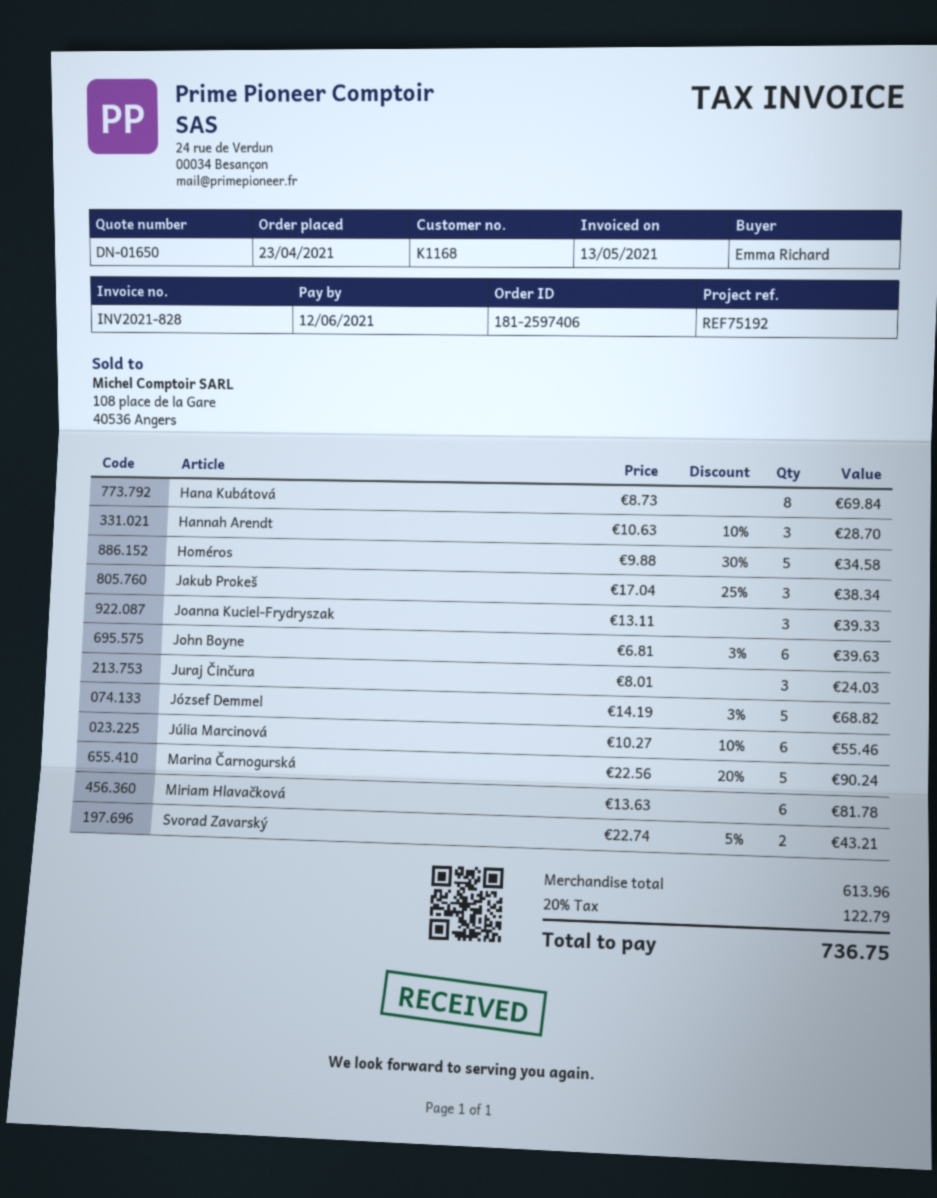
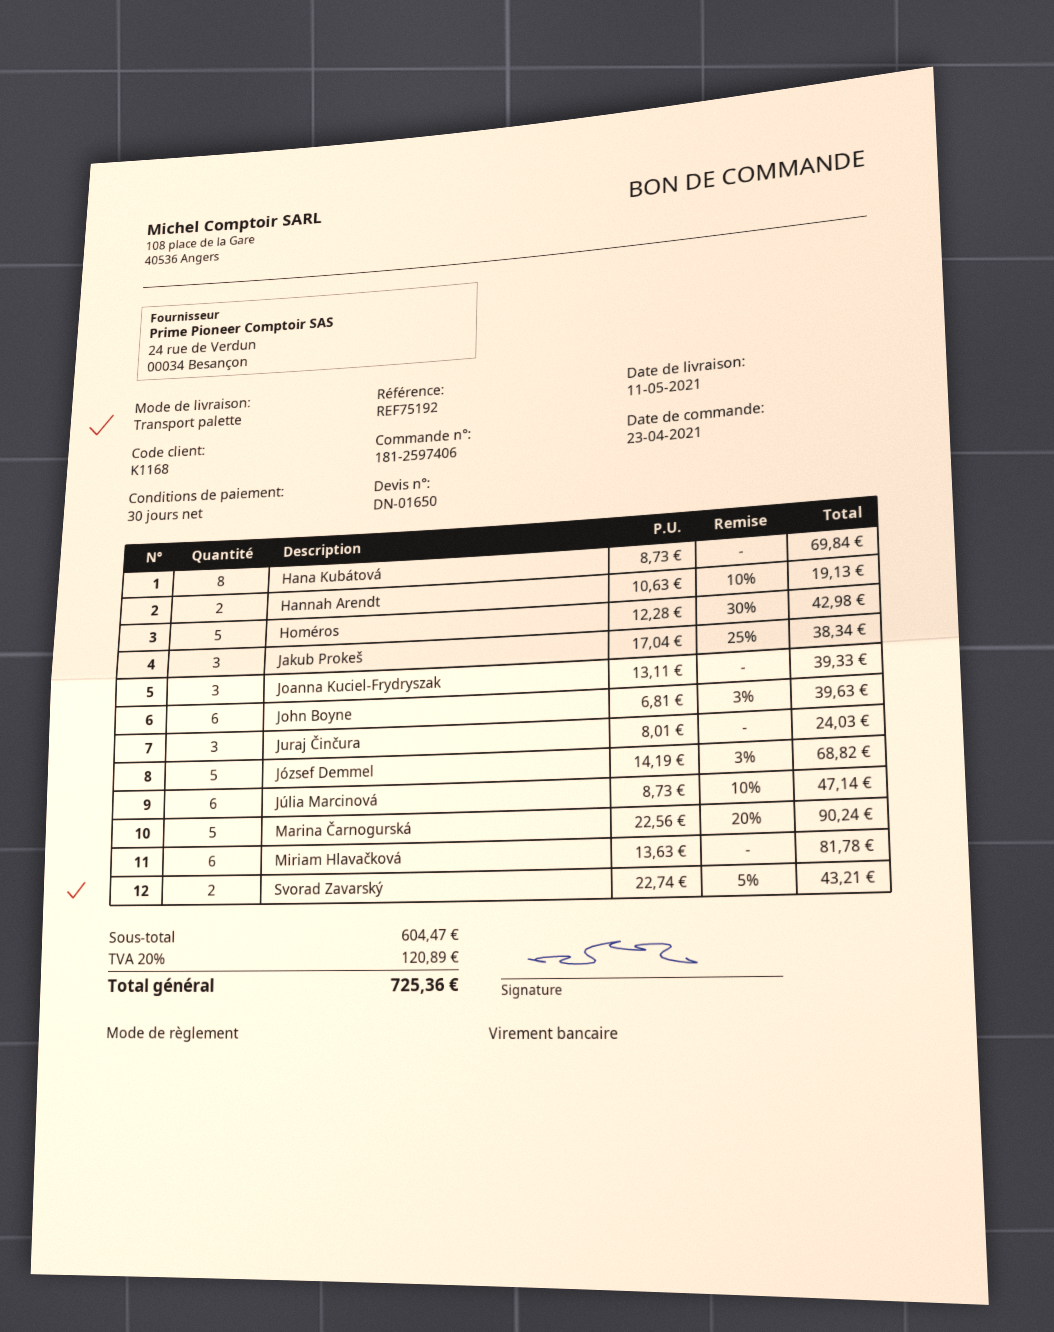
Hannah Arendt: 3 x 10.63 - 10% = 28.70 -> 2 x 10.63 - 10% = 19.13
Homéros: 5 x 9.88 - 30% = 34.58 -> 5 x 12.28 - 30% = 42.98
Júlia Marcinová: 6 x 10.27 - 10% = 55.46 -> 6 x 8.73 - 10% = 47.14
subtotal: 613.96 -> 604.47
tax: 20% = 122.79 -> 20% = 120.89
total: 736.75 -> 725.36

